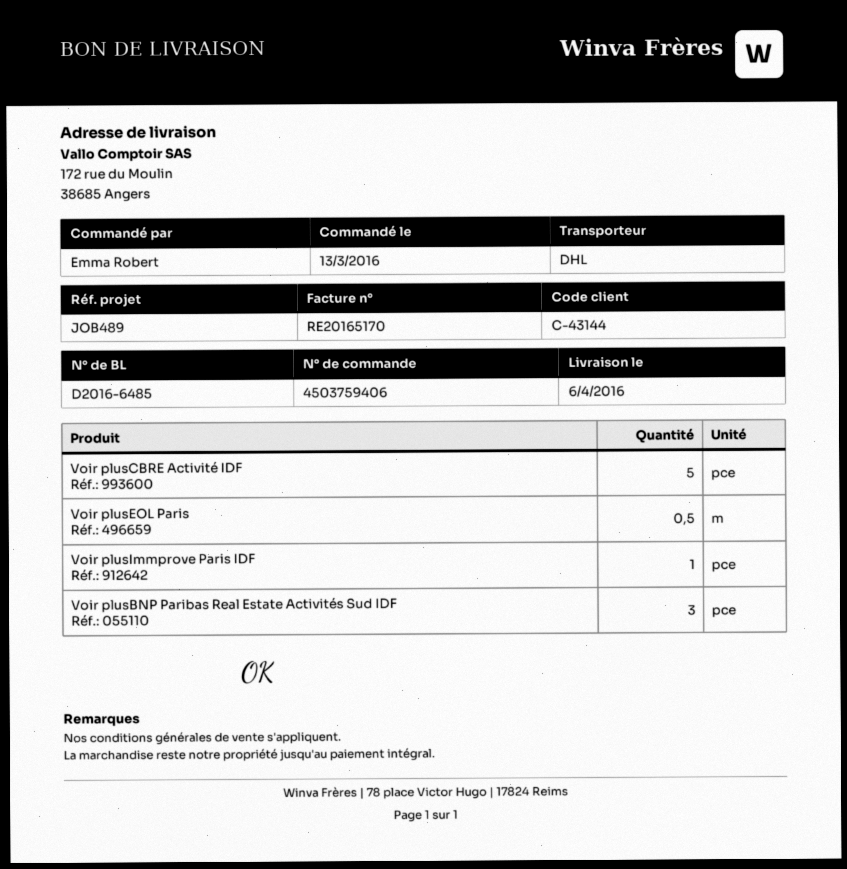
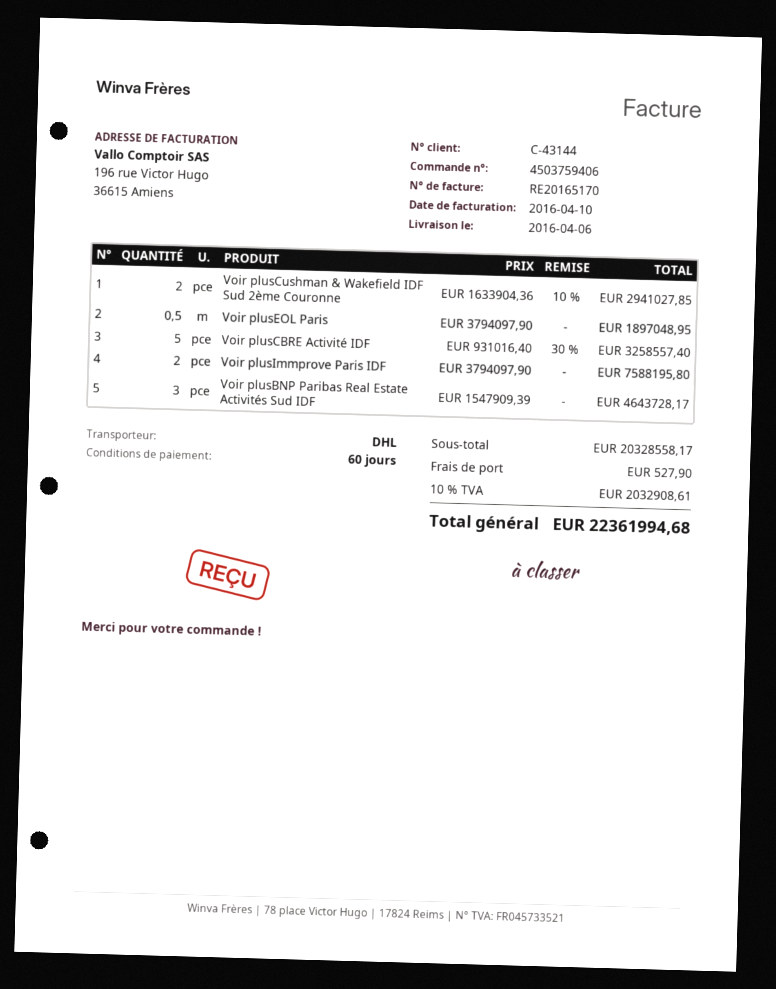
Voir plusImmprove Paris IDF: 1 -> 2
Voir plusCushman & Wakefield IDF Sud 2ème Couronne: none -> 2

